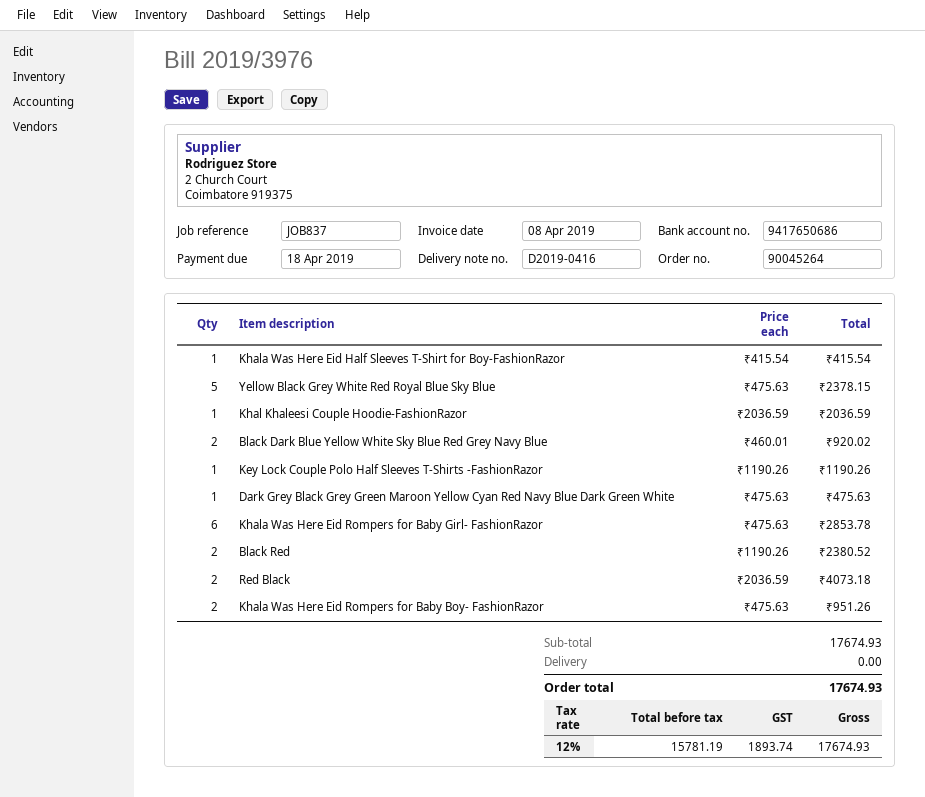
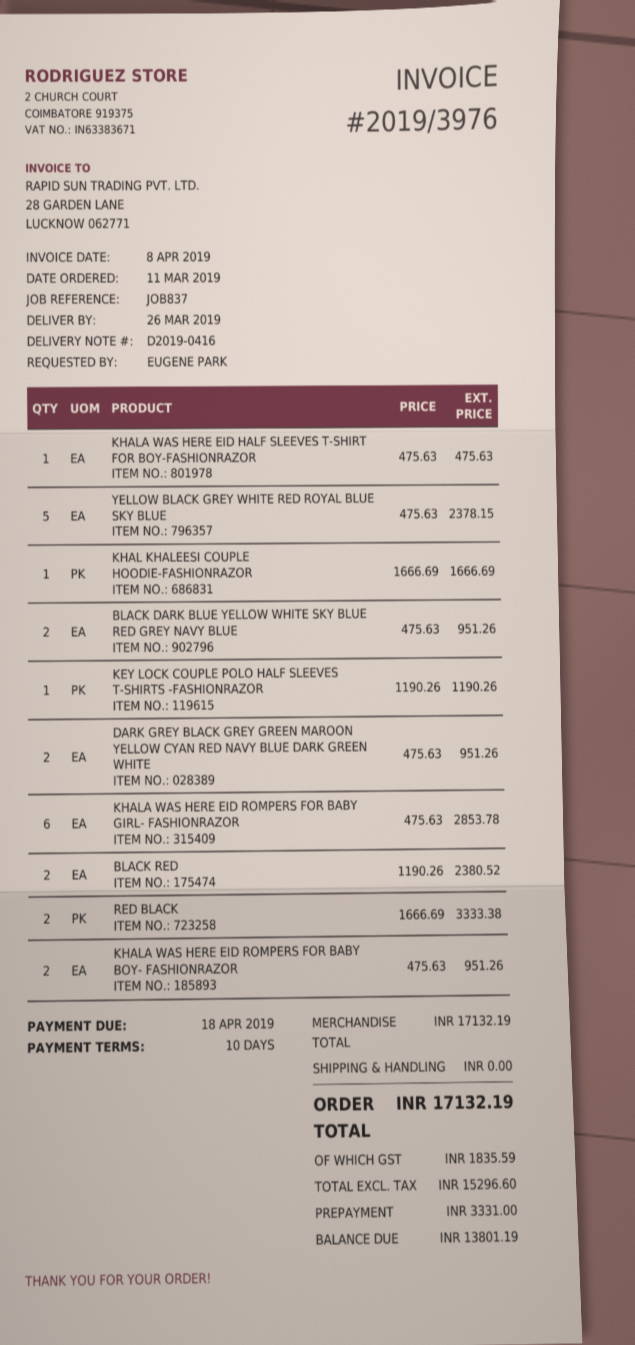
Khala Was Here Eid Half Sleeves T-Shirt for Boy-FashionRazor: 1 x 415.54 = 415.54 -> 1 x 475.63 = 475.63
Khal Khaleesi Couple Hoodie-FashionRazor: 1 x 2036.59 = 2036.59 -> 1 x 1666.69 = 1666.69
Black Dark Blue Yellow White Sky Blue Red Grey Navy Blue: 2 x 460.01 = 920.02 -> 2 x 475.63 = 951.26
Dark Grey Black Grey Green Maroon Yellow Cyan Red Navy Blue Dark Green White: 1 x 475.63 = 475.63 -> 2 x 475.63 = 951.26
Red Black: 2 x 2036.59 = 4073.18 -> 2 x 1666.69 = 3333.38
subtotal: 17674.93 -> 17132.19
net: 15781.19 -> 15296.60
tax: 1893.74 -> 1835.59
total: 17674.93 -> 17132.19

